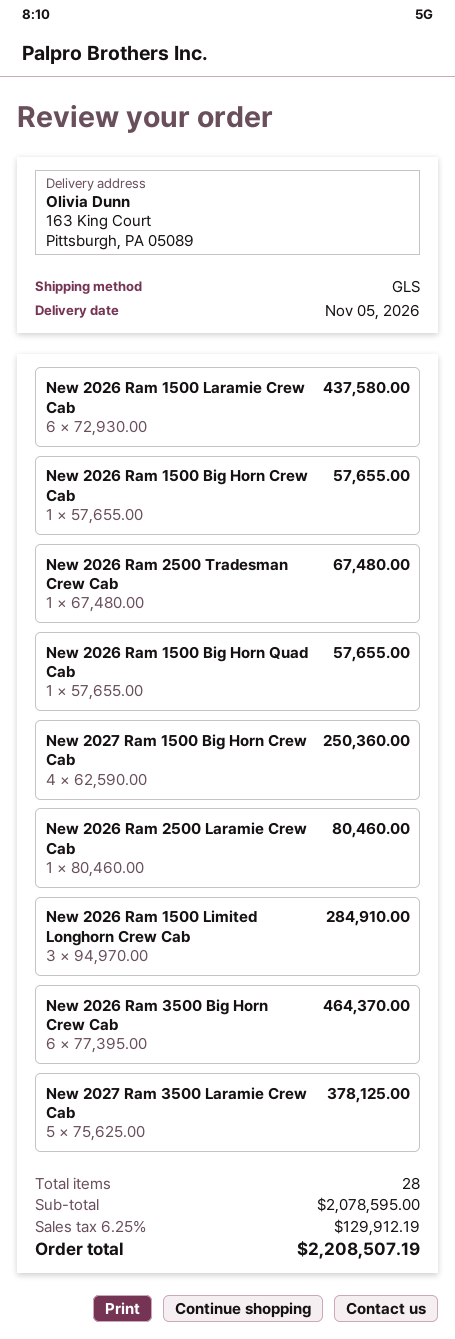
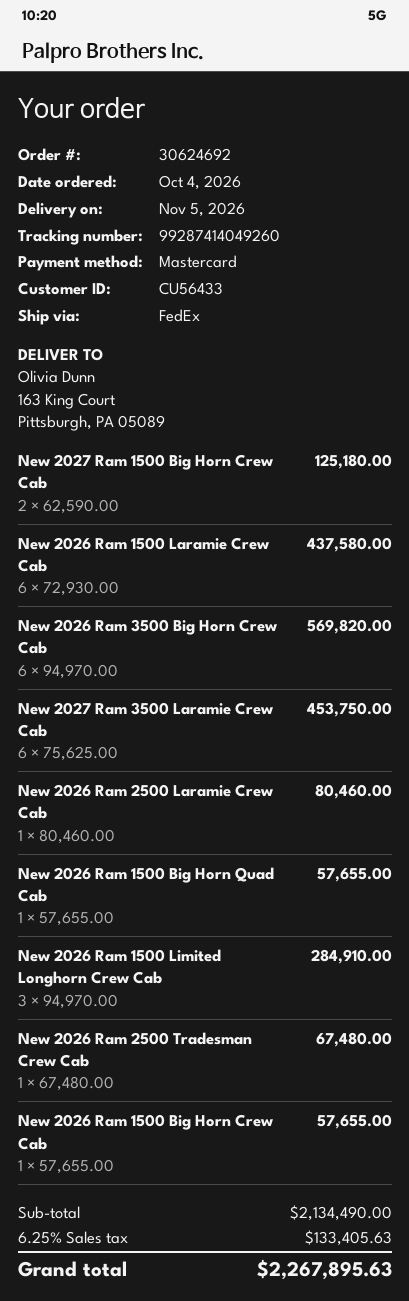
shipping method: GLS -> FedEx
New 2027 Ram 1500 Big Horn Crew Cab: 4 x 62590.00 = 250360.00 -> 2 x 62590.00 = 125180.00
New 2026 Ram 3500 Big Horn Crew Cab: 6 x 77395.00 = 464370.00 -> 6 x 94970.00 = 569820.00
New 2027 Ram 3500 Laramie Crew Cab: 5 x 75625.00 = 378125.00 -> 6 x 75625.00 = 453750.00
subtotal: 2078595.00 -> 2134490.00
tax: 6.25% = 129912.19 -> 6.25% = 133405.63
total: 2208507.19 -> 2267895.63

